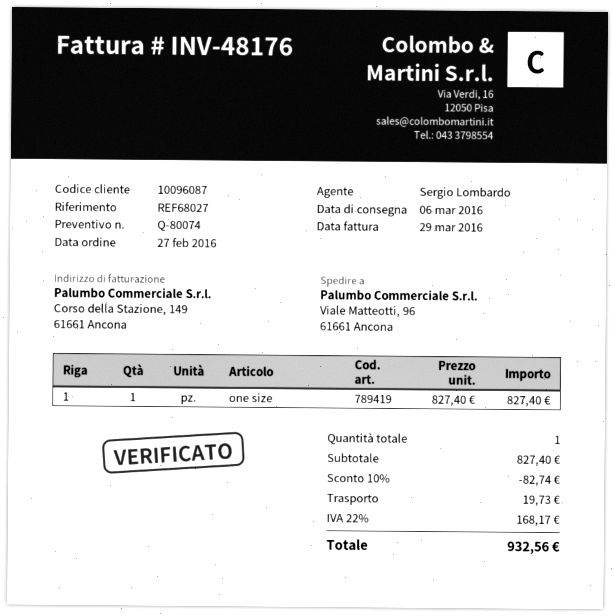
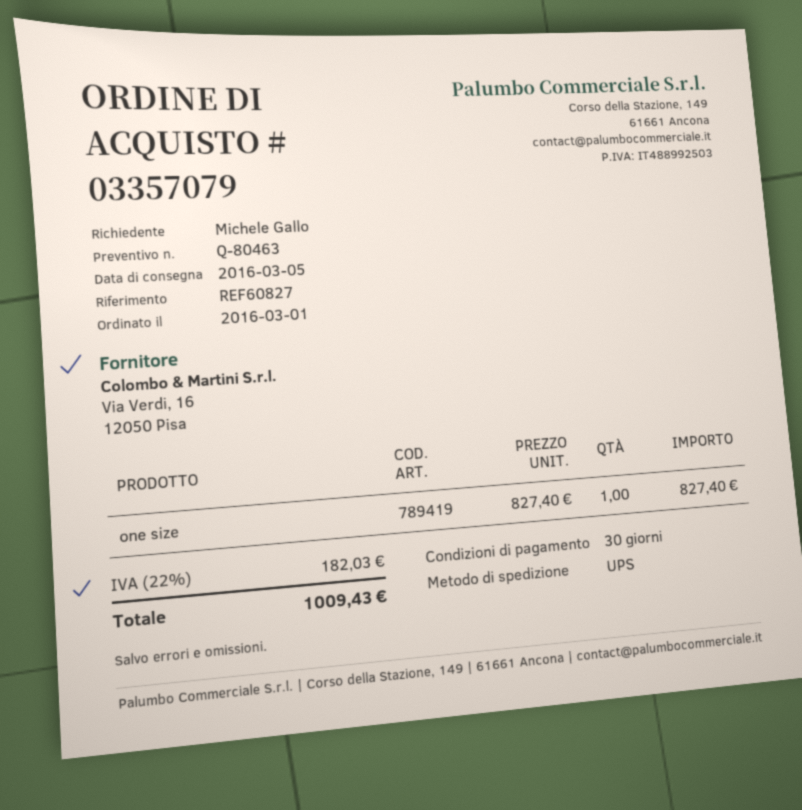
quote number: Q-80074 -> Q-80463
order date: 2016-02-27 -> 2016-03-01
delivery date: 2016-03-06 -> 2016-03-05
reference: REF68027 -> REF60827
discount: 10% = 82.74 -> none
shipping: 19.73 -> none
tax: 22% = 168.17 -> 22% = 182.03
total: 932.56 -> 1009.43

